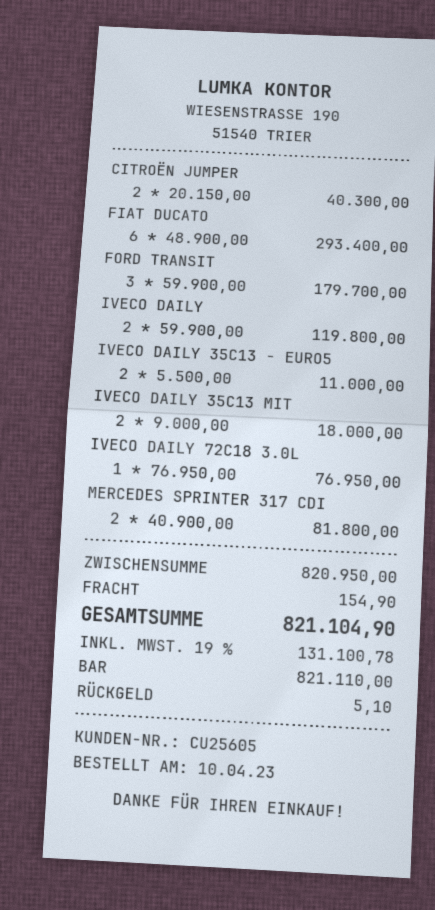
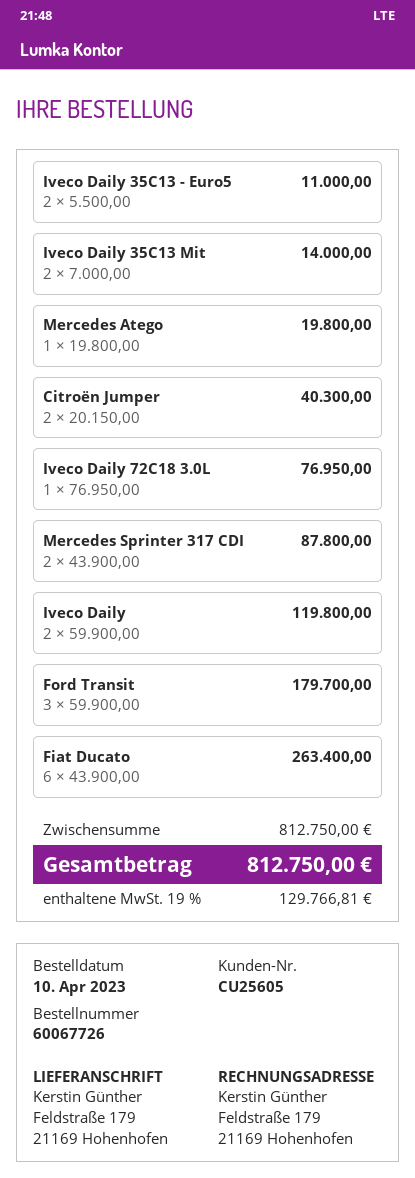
FIAT DUCATO: 6 x 48900.00 = 293400.00 -> 6 x 43900.00 = 263400.00
IVECO DAILY 35C13 MIT: 2 x 9000.00 = 18000.00 -> 2 x 7000.00 = 14000.00
MERCEDES SPRINTER 317 CDI: 2 x 40900.00 = 81800.00 -> 2 x 43900.00 = 87800.00
Mercedes Atego: none -> 1 x 19800.00 = 19800.00
subtotal: 820950.00 -> 812750.00
shipping: 154.90 -> none
tax: 19% = 131100.78 -> 19% = 129766.81
total: 821104.90 -> 812750.00

